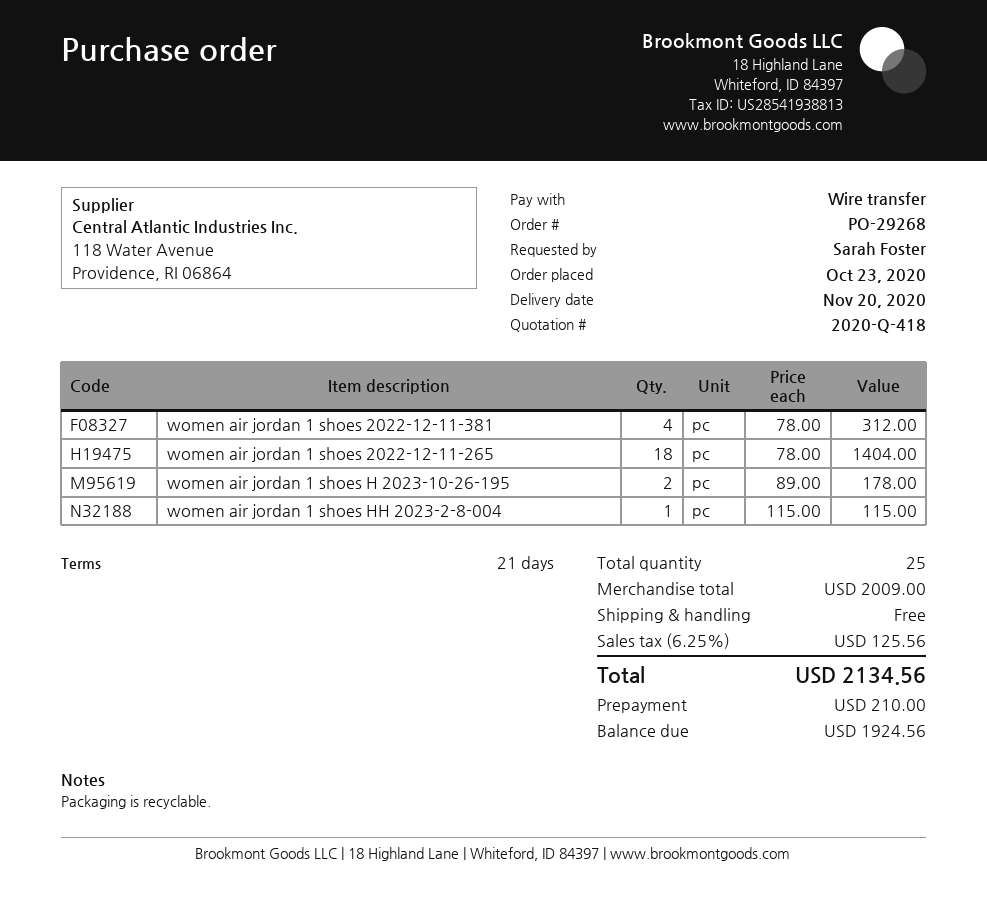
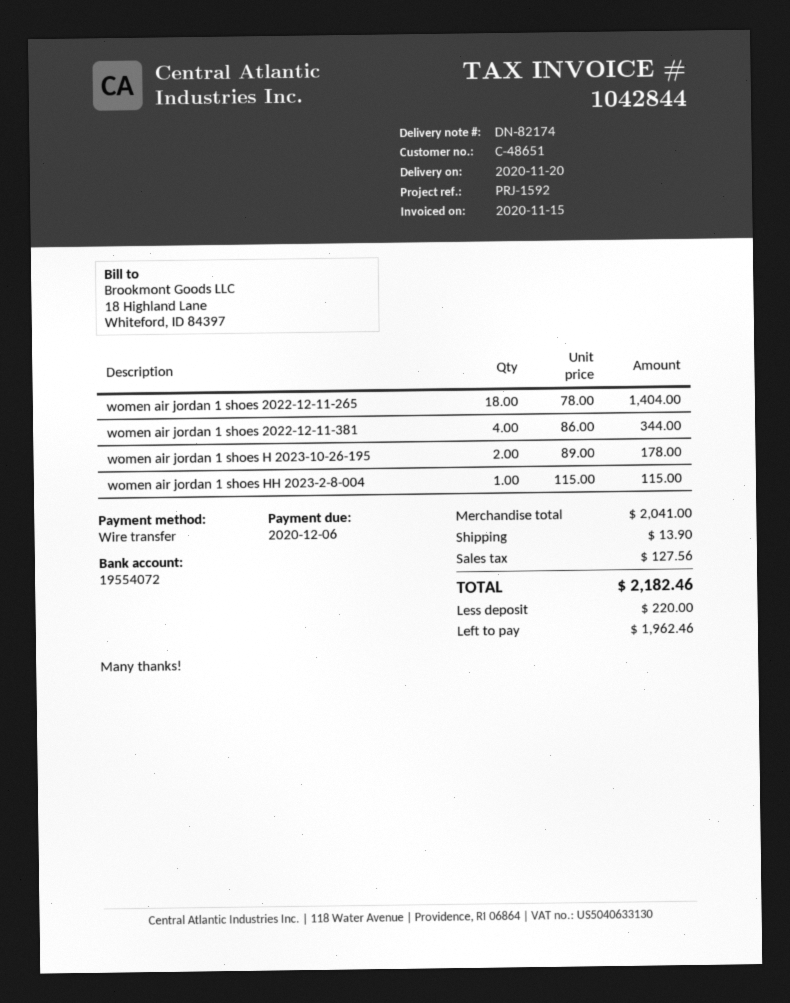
women air jordan 1 shoes 2022-12-11-381: 4 x 78.00 = 312.00 -> 4 x 86.00 = 344.00
subtotal: 2009.00 -> 2041.00
shipping: 0.00 -> 13.90
tax: 125.56 -> 127.56
total: 2134.56 -> 2182.46
deposit: 210.00 -> 220.00
balance: 1924.56 -> 1962.46

